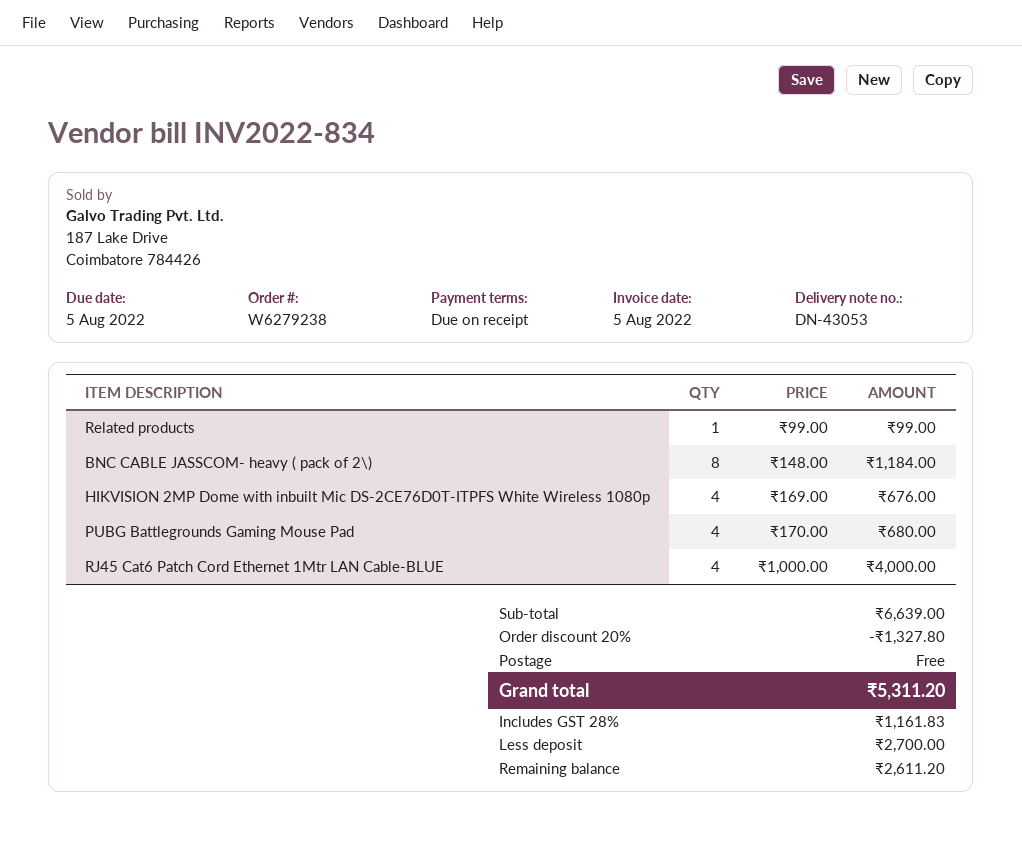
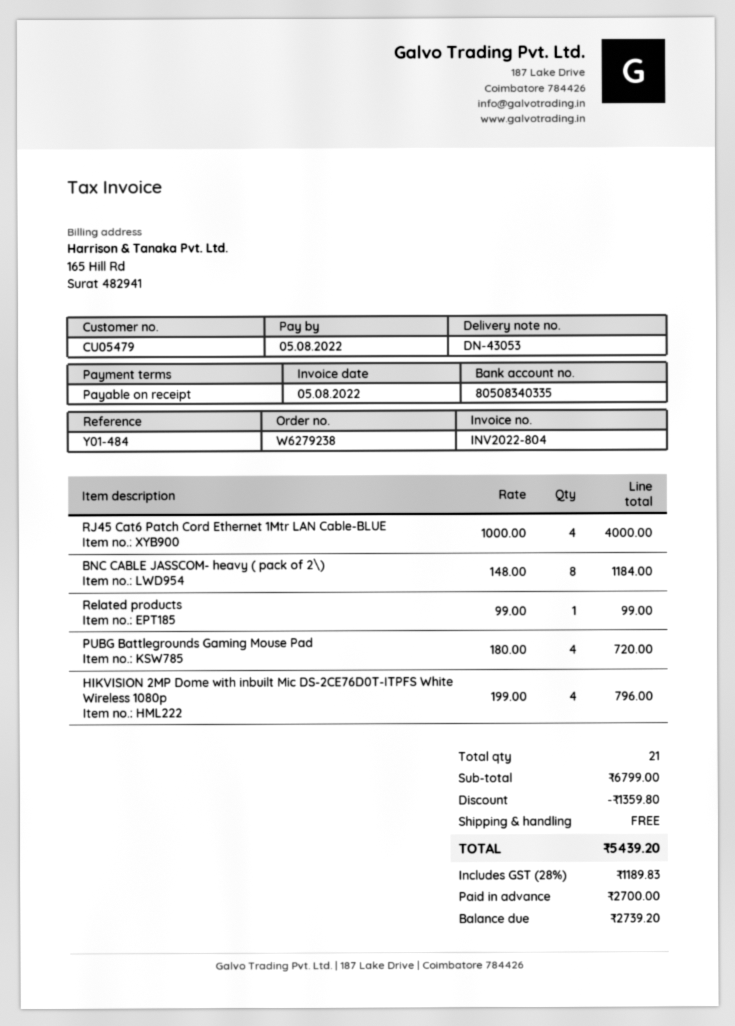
invoice number: INV2022-834 -> INV2022-804
HIKVISION 2MP Dome with inbuilt Mic DS-2CE76D0T-ITPFS White Wireless 1080p: 4 x 169.00 = 676.00 -> 4 x 199.00 = 796.00
PUBG Battlegrounds Gaming Mouse Pad: 4 x 170.00 = 680.00 -> 4 x 180.00 = 720.00
subtotal: 6639.00 -> 6799.00
discount: 1327.80 -> 1359.80
tax: 28% = 1161.83 -> 28% = 1189.83
total: 5311.20 -> 5439.20
balance: 2611.20 -> 2739.20

